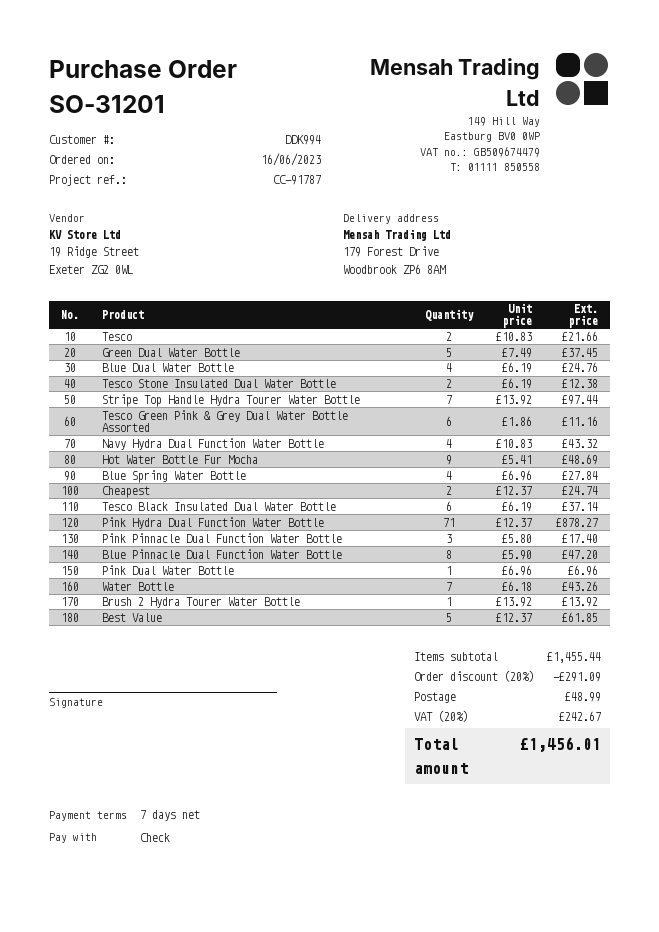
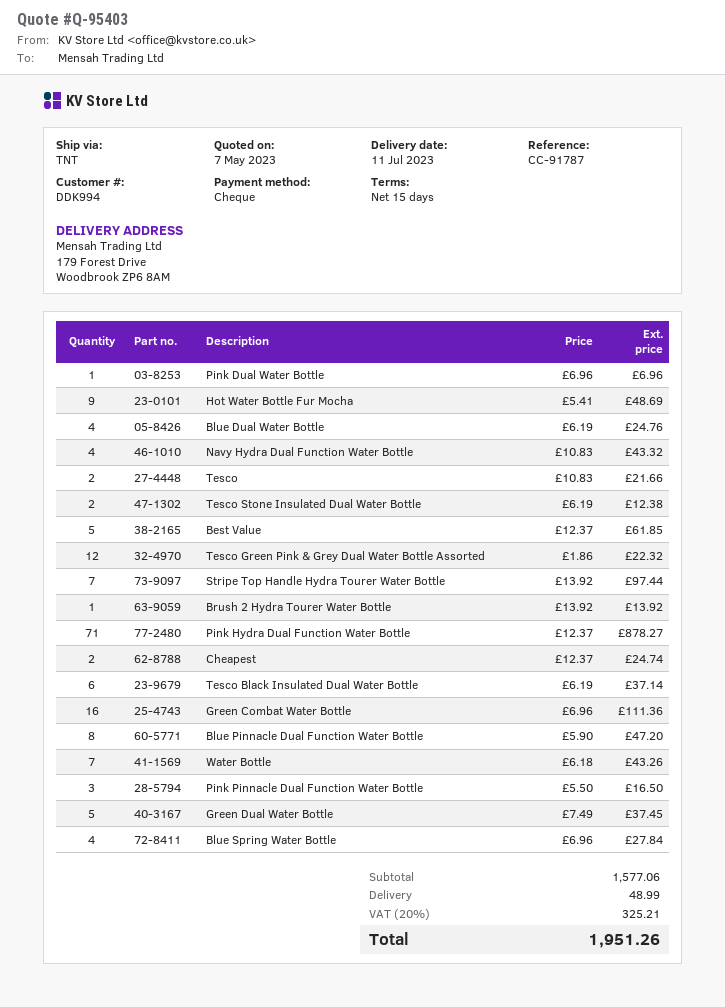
payment terms: 7 days -> 15 days
Tesco Green Pink & Grey Dual Water Bottle Assorted: 6 x 1.86 = 11.16 -> 12 x 1.86 = 22.32
Pink Pinnacle Dual Function Water Bottle: 3 x 5.80 = 17.40 -> 3 x 5.50 = 16.50
Green Combat Water Bottle: none -> 16 x 6.96 = 111.36
subtotal: 1455.44 -> 1577.06
discount: 20% = 291.09 -> none
tax: 20% = 242.67 -> 20% = 325.21
total: 1456.01 -> 1951.26

